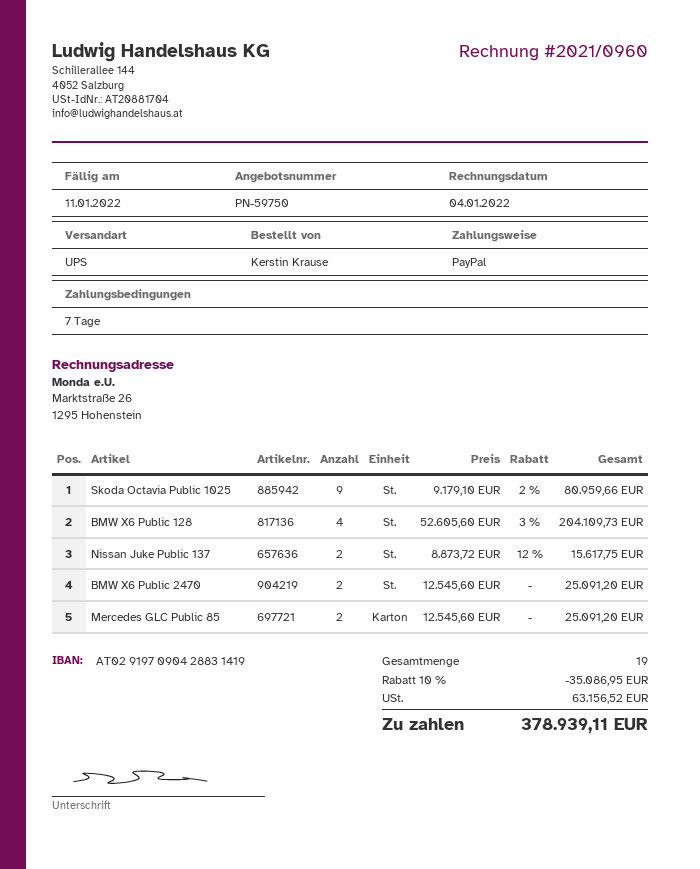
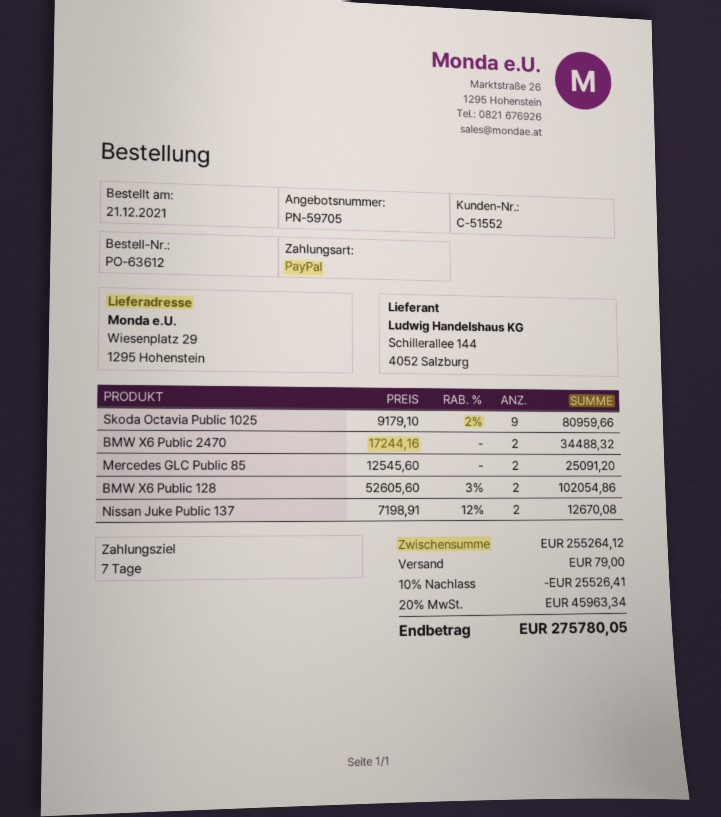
quote number: PN-59750 -> PN-59705
BMW X6 Public 128: 4 x 52605.60 - 3% = 204109.73 -> 2 x 52605.60 - 3% = 102054.86
Nissan Juke Public 137: 2 x 8873.72 - 12% = 15617.75 -> 2 x 7198.91 - 12% = 12670.08
BMW X6 Public 2470: 2 x 12545.60 = 25091.20 -> 2 x 17244.16 = 34488.32
discount: 10% = 35086.95 -> 10% = 25526.41
shipping: none -> 79.00
tax: 63156.52 -> 45963.34
total: 378939.11 -> 275780.05

